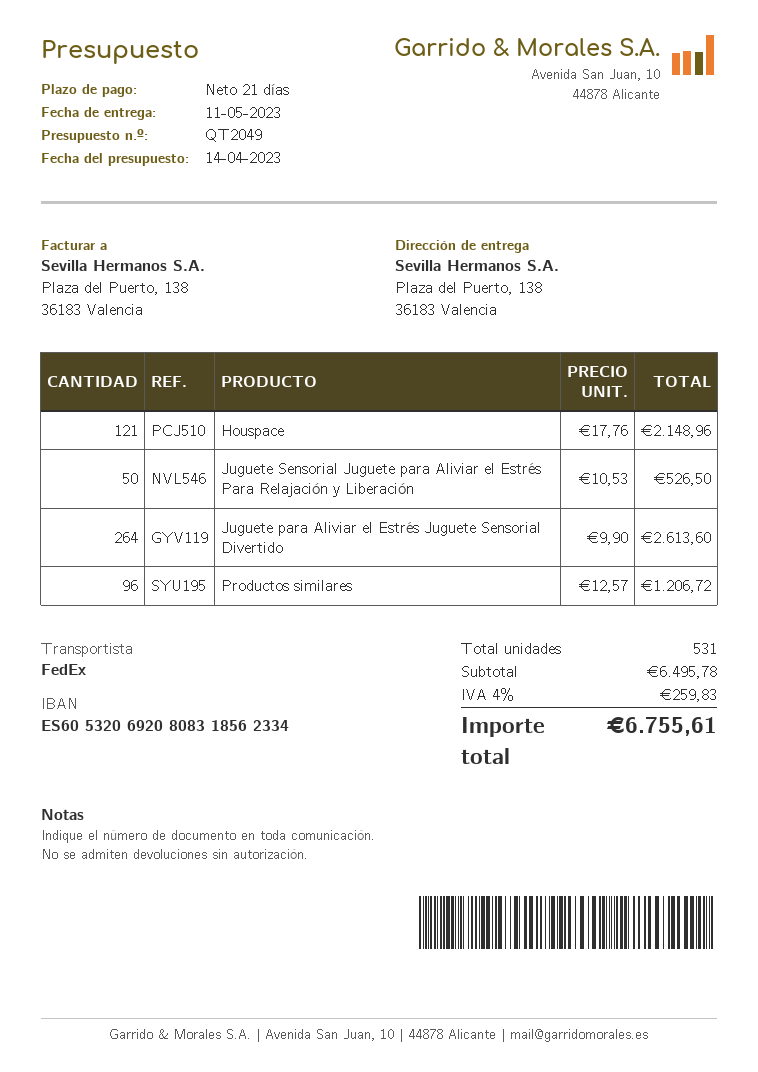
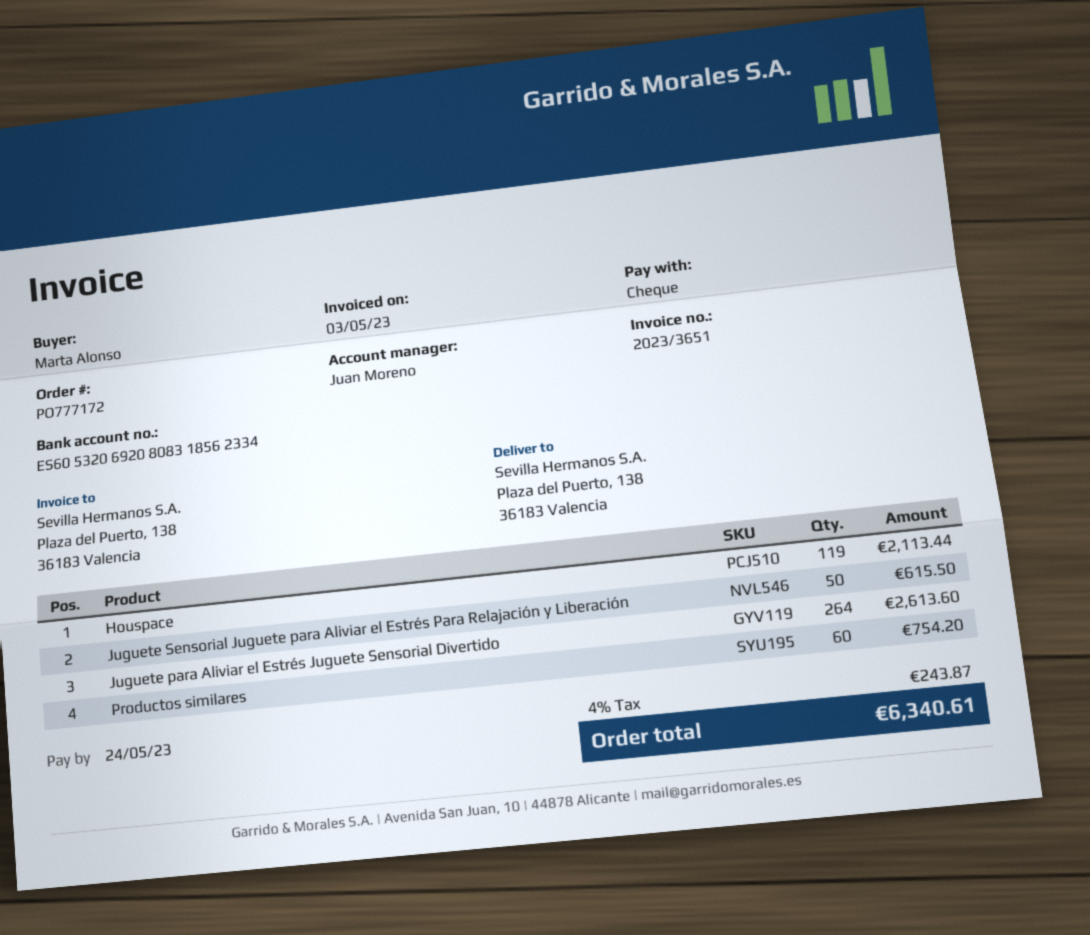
Houspace: 121 for 2148.96 -> 119 for 2113.44
Juguete Sensorial Juguete para Aliviar el Estrés Para Relajación y Liberación: 50 for 526.50 -> 50 for 615.50
Productos similares: 96 for 1206.72 -> 60 for 754.20
tax: 4% = 259.83 -> 4% = 243.87
total: 6755.61 -> 6340.61

